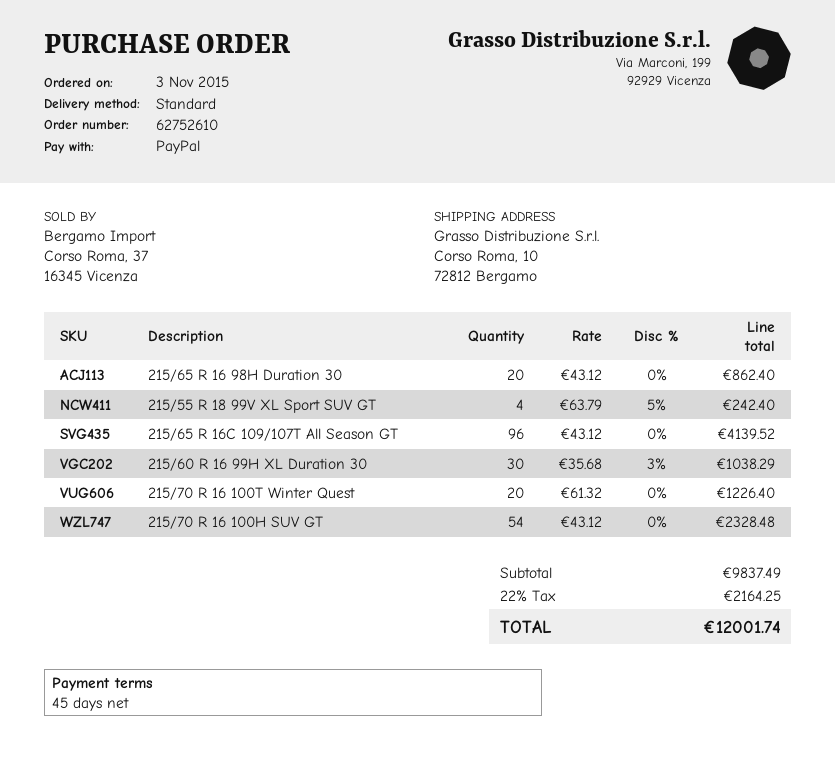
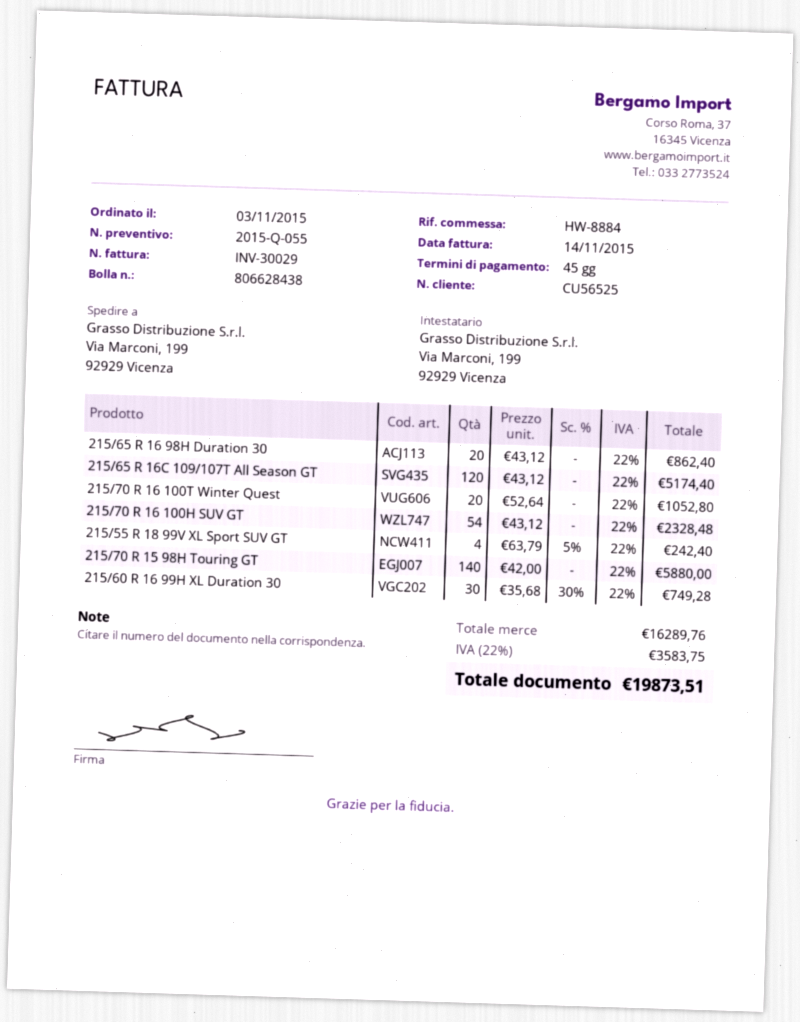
ship to: Corso Roma, 10, 72812 Bergamo -> Via Marconi, 199, 92929 Vicenza
215/65 R 16C 109/107T All Season GT: 96 x 43.12 = 4139.52 -> 120 x 43.12 = 5174.40
215/60 R 16 99H XL Duration 30: 30 x 35.68 - 3% = 1038.29 -> 30 x 35.68 - 30% = 749.28
215/70 R 16 100T Winter Quest: 20 x 61.32 = 1226.40 -> 20 x 52.64 = 1052.80
215/70 R 15 98H Touring GT: none -> 140 x 42.00 = 5880.00
subtotal: 9837.49 -> 16289.76
tax: 22% = 2164.25 -> 22% = 3583.75
total: 12001.74 -> 19873.51

